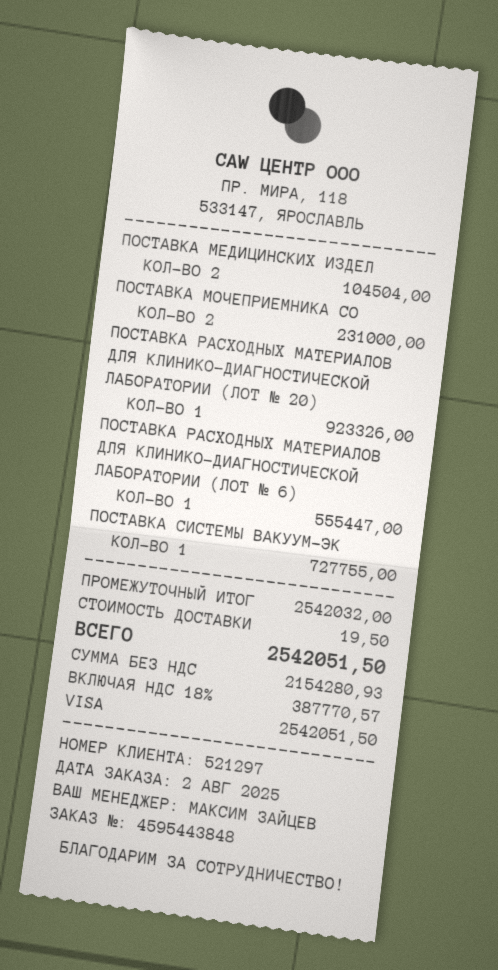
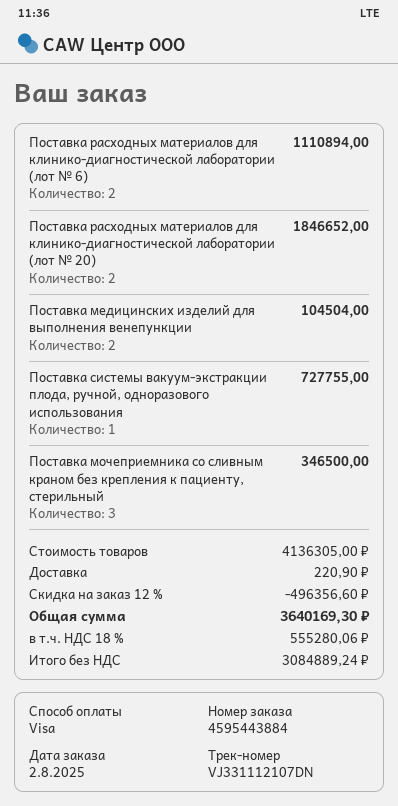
order number: 4595443848 -> 4595443884
ПОСТАВКА МОЧЕПРИЕМНИКА СО: 2 for 231000.00 -> 3 for 346500.00
ПОСТАВКА РАСХОДНЫХ МАТЕРИАЛОВ ДЛЯ КЛИНИКО-ДИАГНОСТИЧЕСКОЙ ЛАБОРАТОРИИ (ЛОТ № 20): 1 for 923326.00 -> 2 for 1846652.00
ПОСТАВКА РАСХОДНЫХ МАТЕРИАЛОВ ДЛЯ КЛИНИКО-ДИАГНОСТИЧЕСКОЙ ЛАБОРАТОРИИ (ЛОТ № 6): 1 for 555447.00 -> 2 for 1110894.00
subtotal: 2542032.00 -> 4136305.00
discount: none -> 12% = 496356.60
shipping: 19.50 -> 220.90
net: 2154280.93 -> 3084889.24
tax: 18% = 387770.57 -> 18% = 555280.06
total: 2542051.50 -> 3640169.30

